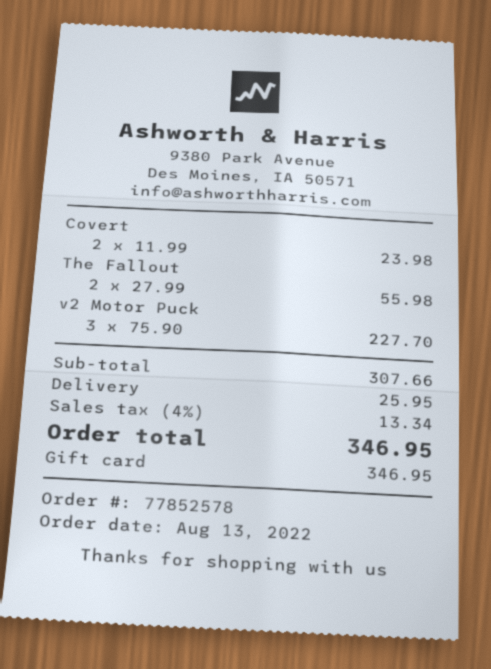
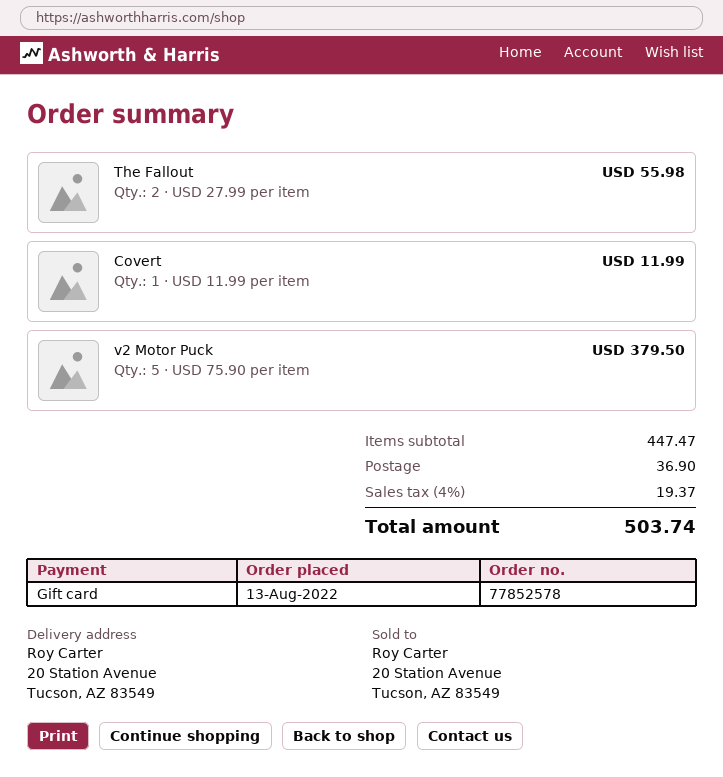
Covert: 2 x 11.99 = 23.98 -> 1 x 11.99 = 11.99
v2 Motor Puck: 3 x 75.90 = 227.70 -> 5 x 75.90 = 379.50
subtotal: 307.66 -> 447.47
shipping: 25.95 -> 36.90
tax: 4% = 13.34 -> 4% = 19.37
total: 346.95 -> 503.74

